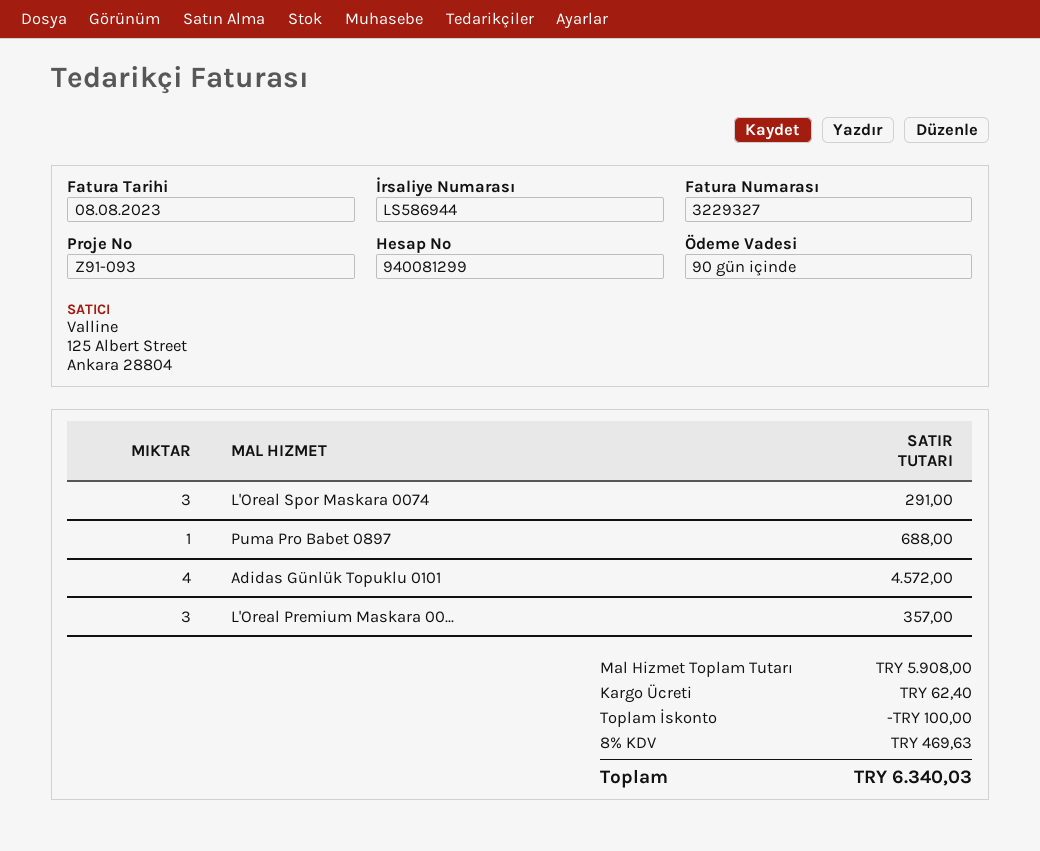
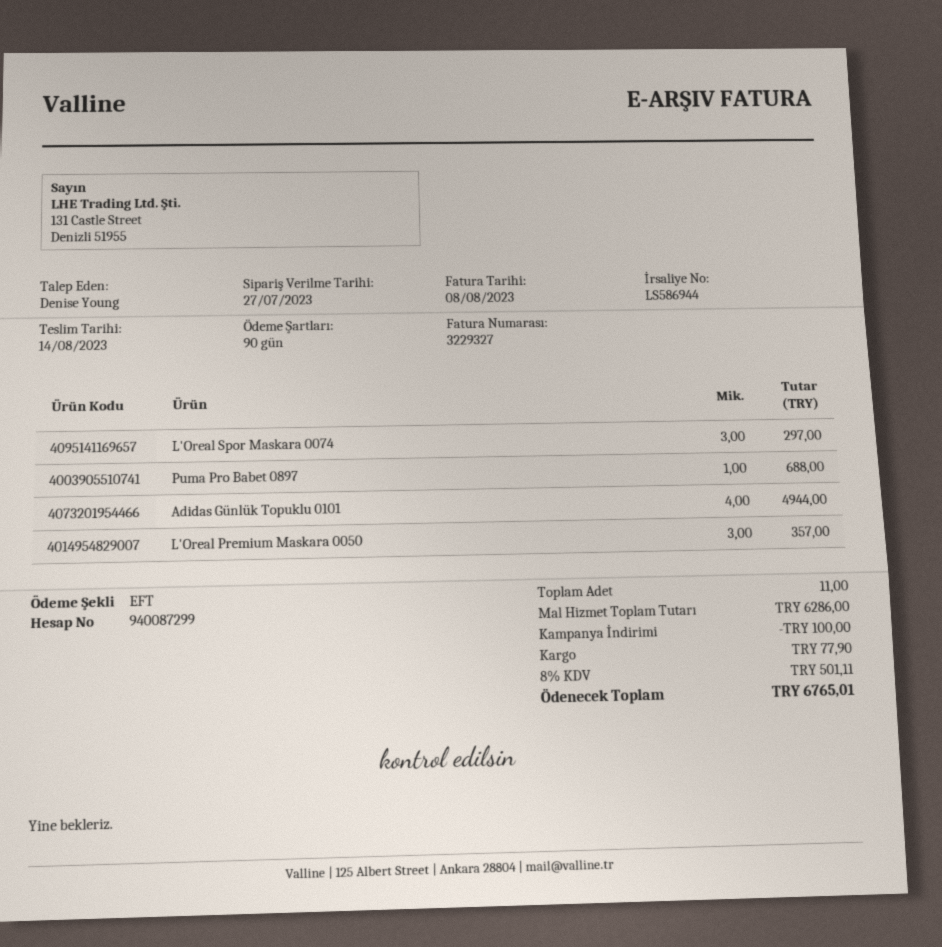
bank account: 940081299 -> 940087299
L'Oreal Spor Maskara 0074: 3 for 291.00 -> 3 for 297.00
Adidas Günlük Topuklu 0101: 4 for 4572.00 -> 4 for 4944.00
subtotal: 5908.00 -> 6286.00
shipping: 62.40 -> 77.90
tax: 8% = 469.63 -> 8% = 501.11
total: 6340.03 -> 6765.01

